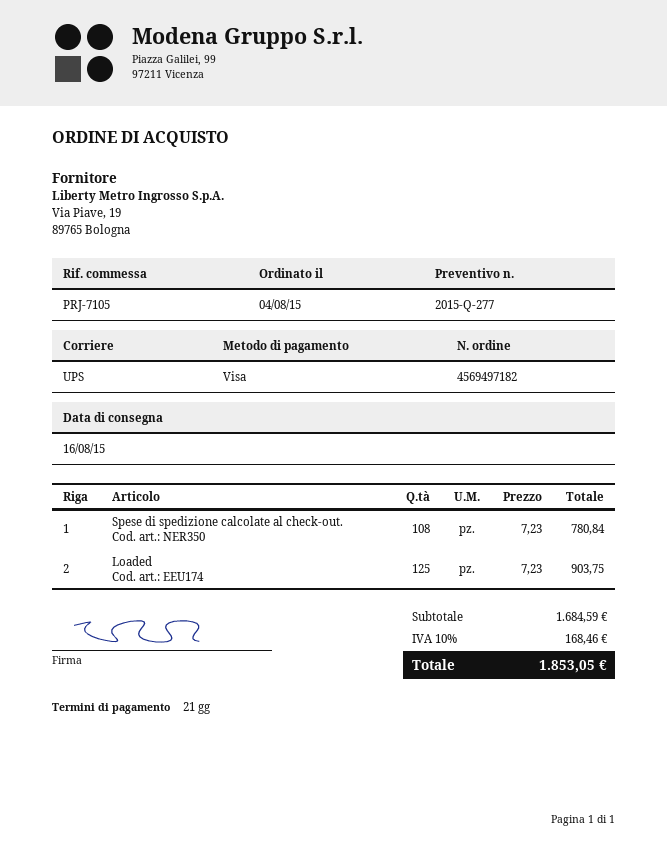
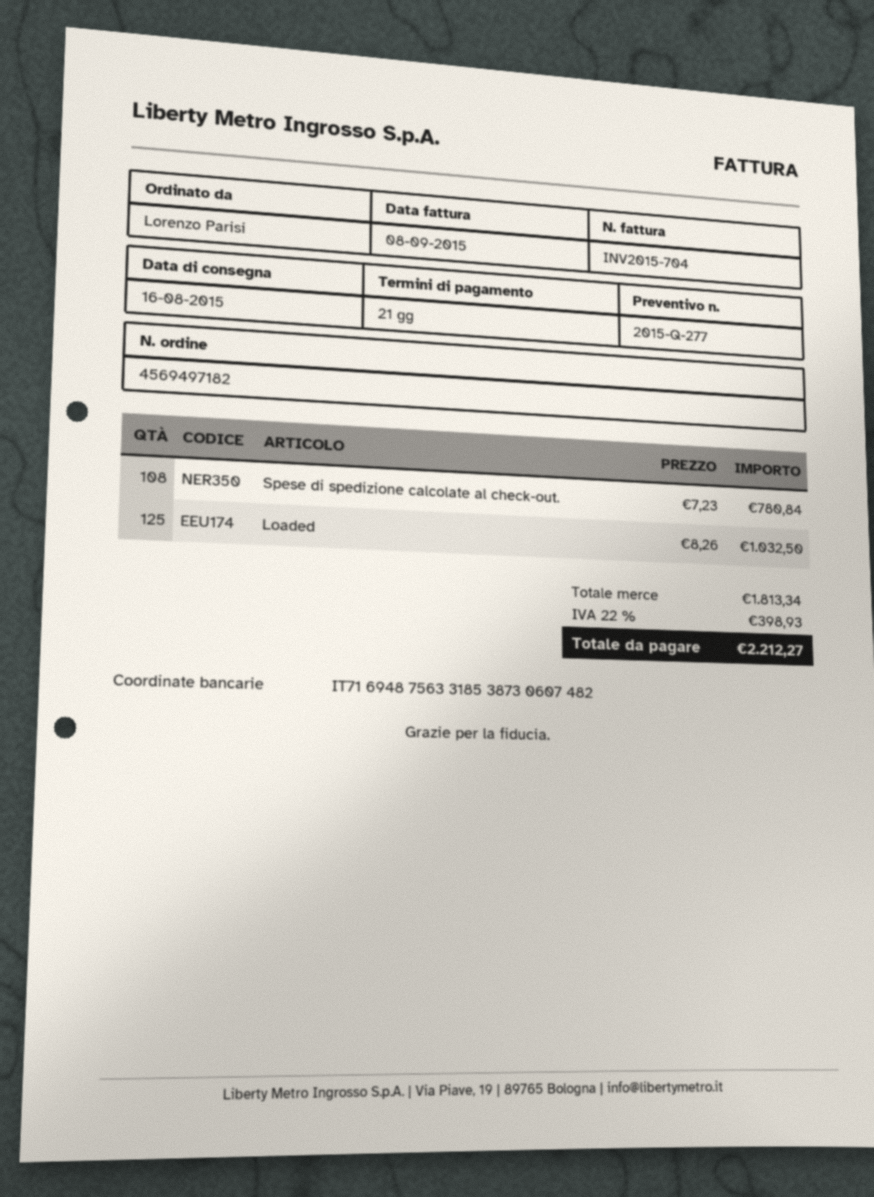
Loaded: 125 x 7.23 = 903.75 -> 125 x 8.26 = 1032.50
subtotal: 1684.59 -> 1813.34
tax: 10% = 168.46 -> 22% = 398.93
total: 1853.05 -> 2212.27

